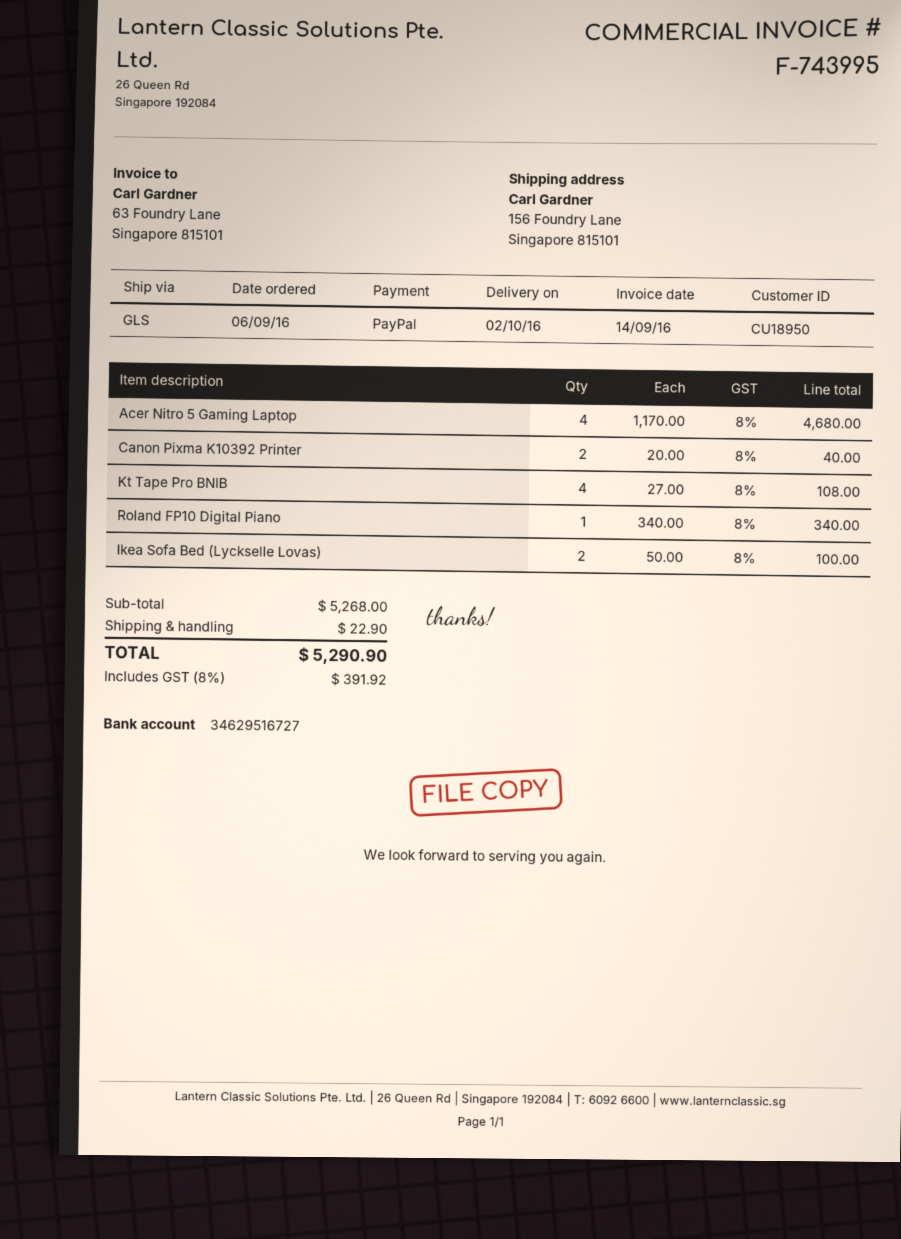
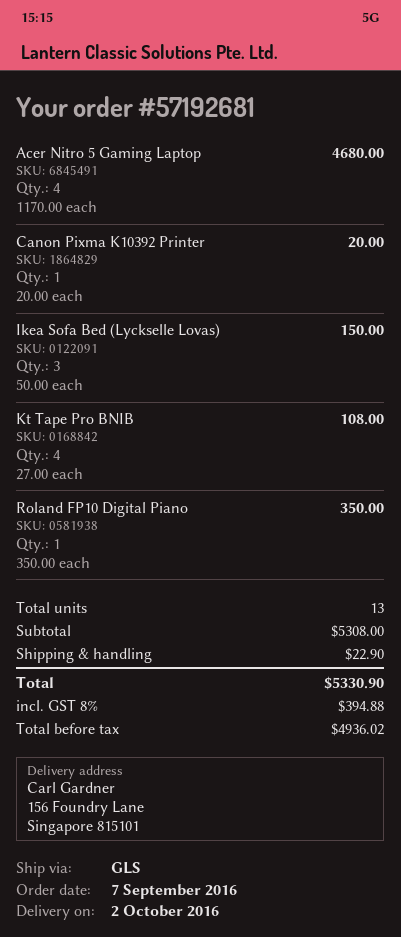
order date: 2016-09-06 -> 2016-09-07
Canon Pixma K10392 Printer: 2 x 20.00 = 40.00 -> 1 x 20.00 = 20.00
Roland FP10 Digital Piano: 1 x 340.00 = 340.00 -> 1 x 350.00 = 350.00
Ikea Sofa Bed (Lyckselle Lovas): 2 x 50.00 = 100.00 -> 3 x 50.00 = 150.00
subtotal: 5268.00 -> 5308.00
tax: 8% = 391.92 -> 8% = 394.88
total: 5290.90 -> 5330.90

